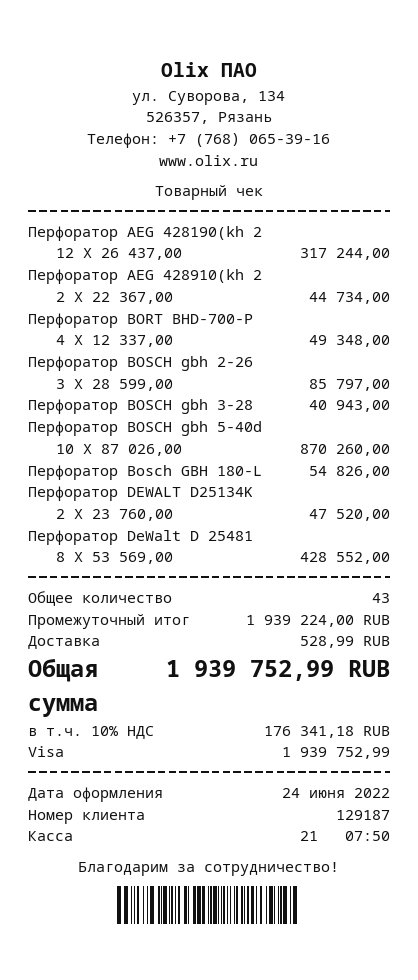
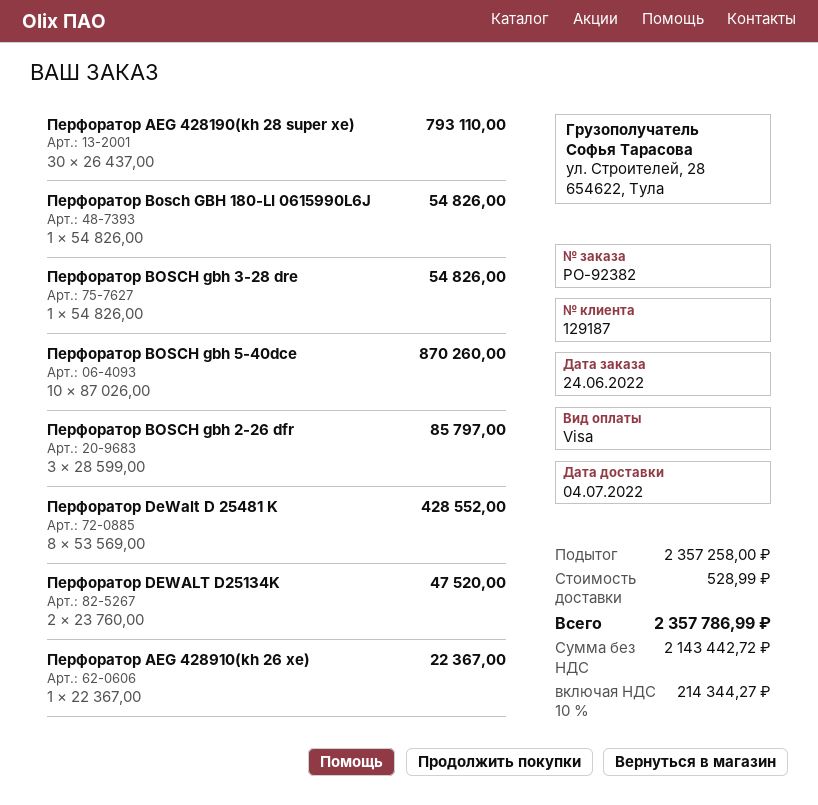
Перфоратор AEG 428190(kh 2: 12 x 26437.00 = 317244.00 -> 30 x 26437.00 = 793110.00
Перфоратор AEG 428910(kh 2: 2 x 22367.00 = 44734.00 -> 1 x 22367.00 = 22367.00
Перфоратор BORT BHD-700-P: 4 x 12337.00 = 49348.00 -> none
Перфоратор BOSCH gbh 3-28: 1 x 40943.00 = 40943.00 -> 1 x 54826.00 = 54826.00
subtotal: 1939224.00 -> 2357258.00
tax: 10% = 176341.18 -> 10% = 214344.27
total: 1939752.99 -> 2357786.99

